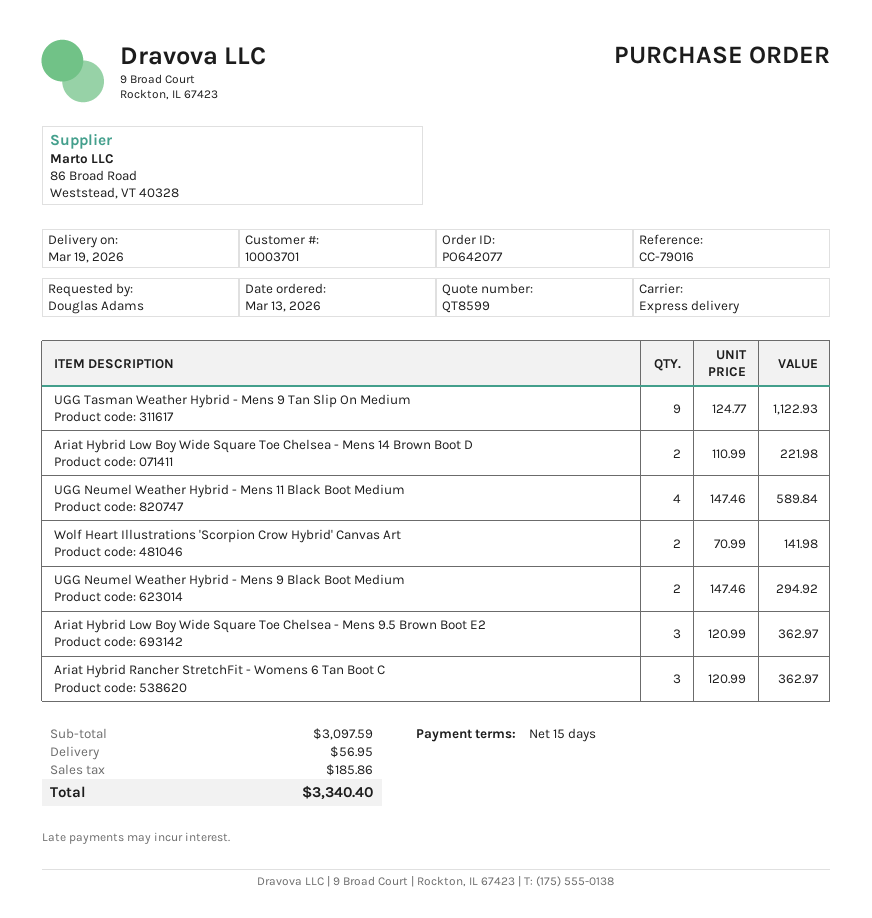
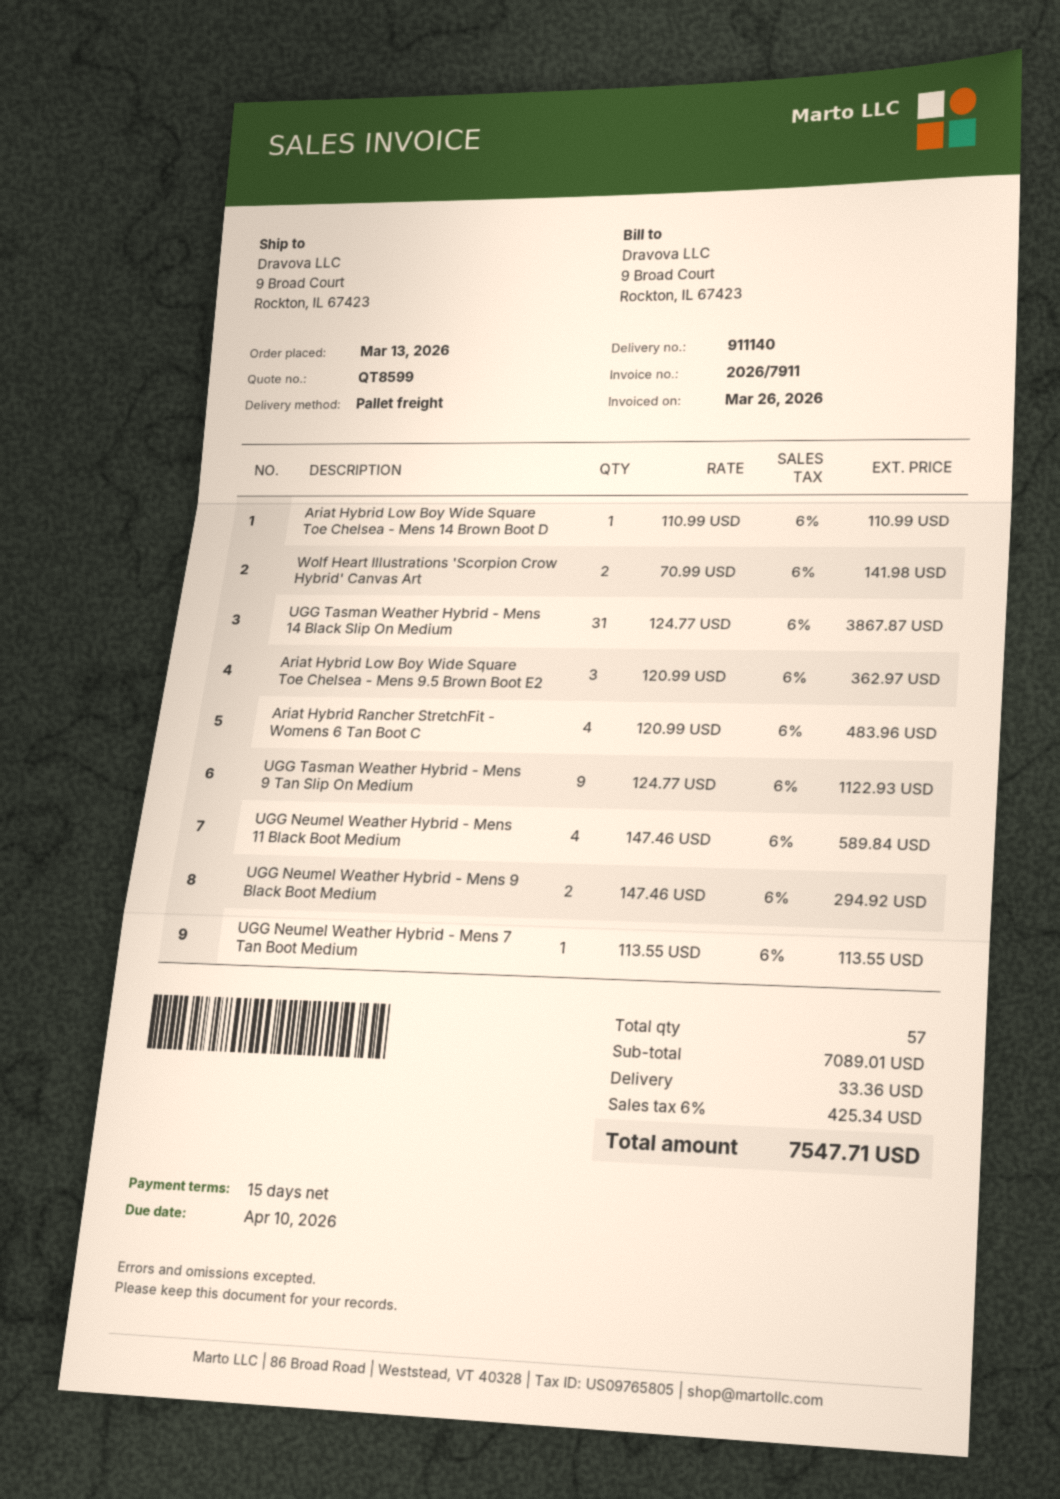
shipping method: express -> pallet freight
Ariat Hybrid Low Boy Wide Square Toe Chelsea - Mens 14 Brown Boot D: 2 x 110.99 = 221.98 -> 1 x 110.99 = 110.99
Ariat Hybrid Rancher StretchFit - Womens 6 Tan Boot C: 3 x 120.99 = 362.97 -> 4 x 120.99 = 483.96
UGG Tasman Weather Hybrid - Mens 14 Black Slip On Medium: none -> 31 x 124.77 = 3867.87
UGG Neumel Weather Hybrid - Mens 7 Tan Boot Medium: none -> 1 x 113.55 = 113.55
subtotal: 3097.59 -> 7089.01
shipping: 56.95 -> 33.36
tax: 185.86 -> 425.34
total: 3340.40 -> 7547.71

